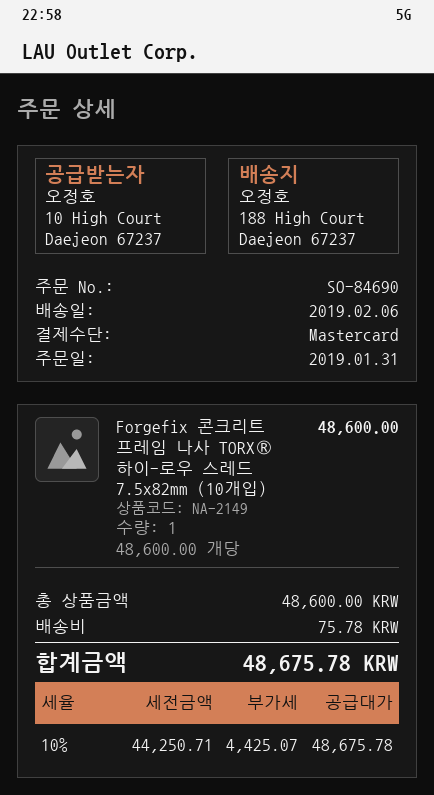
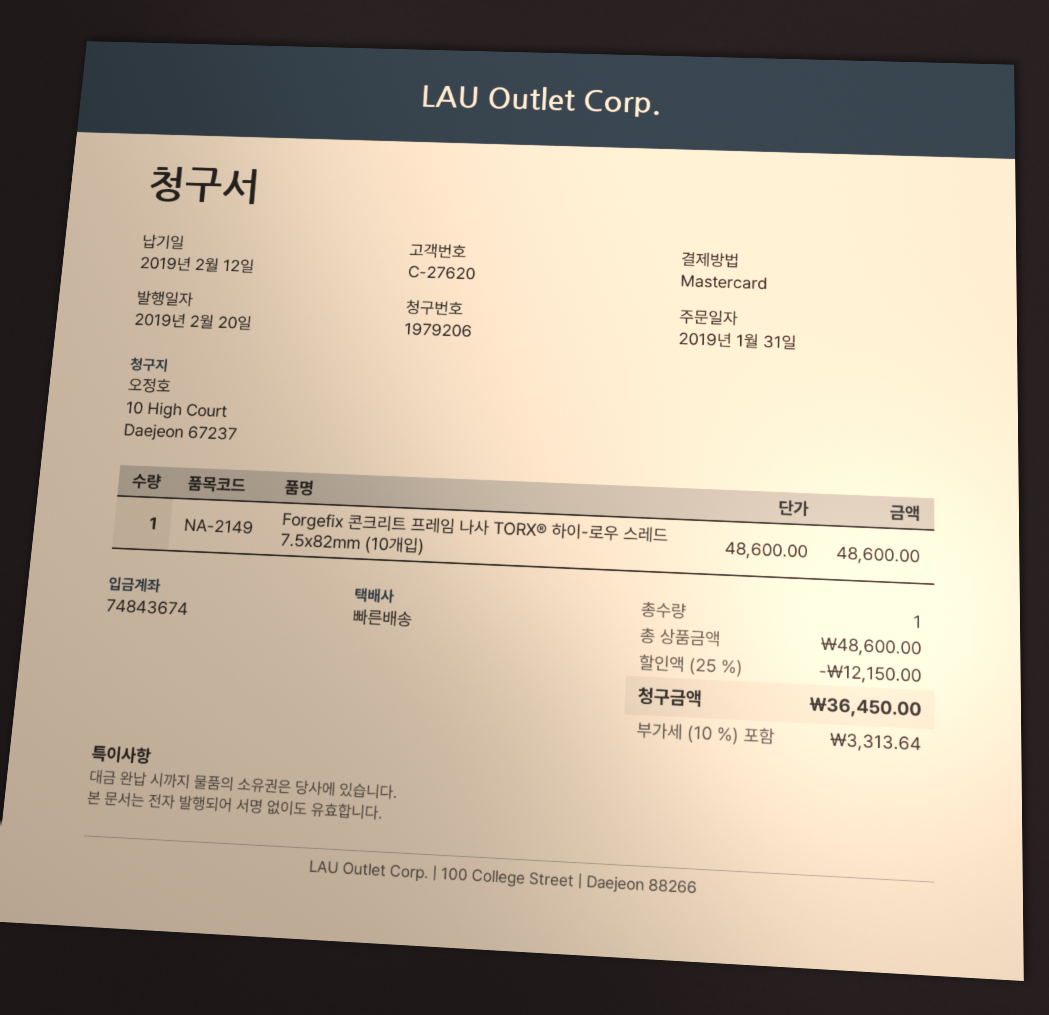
delivery date: 2019-02-06 -> 2019-02-12
discount: none -> 25% = 12150.00
shipping: 75.78 -> none
tax: 10% = 4425.07 -> 10% = 3313.64
total: 48675.78 -> 36450.00

